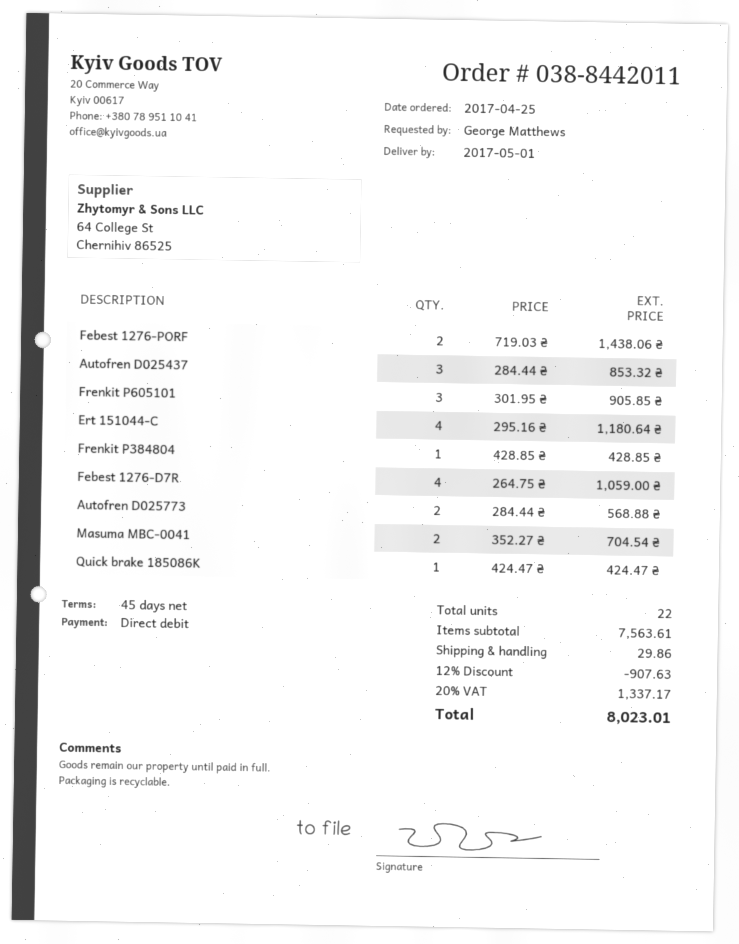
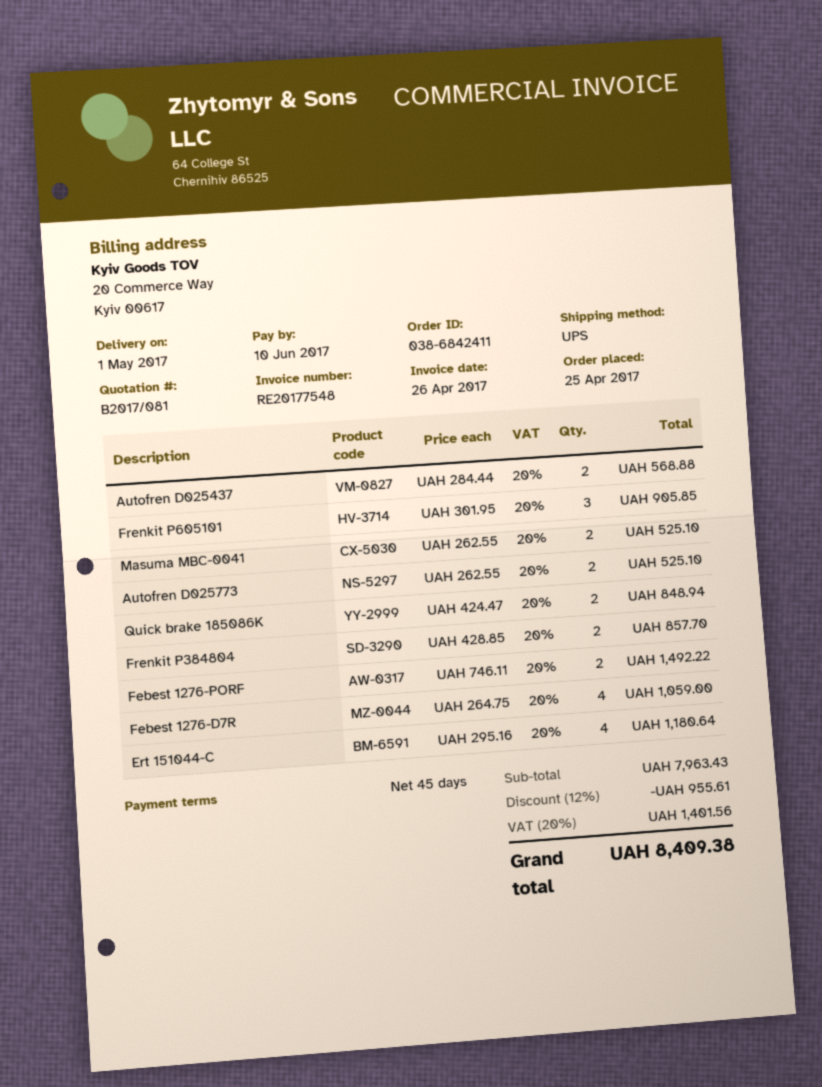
order number: 038-8442011 -> 038-6842411
Febest 1276-PORF: 2 x 719.03 = 1438.06 -> 2 x 746.11 = 1492.22
Autofren D025437: 3 x 284.44 = 853.32 -> 2 x 284.44 = 568.88
Frenkit P384804: 1 x 428.85 = 428.85 -> 2 x 428.85 = 857.70
Autofren D025773: 2 x 284.44 = 568.88 -> 2 x 262.55 = 525.10
Masuma MBC-0041: 2 x 352.27 = 704.54 -> 2 x 262.55 = 525.10
Quick brake 185086K: 1 x 424.47 = 424.47 -> 2 x 424.47 = 848.94
subtotal: 7563.61 -> 7963.43
discount: 12% = 907.63 -> 12% = 955.61
shipping: 29.86 -> none
tax: 20% = 1337.17 -> 20% = 1401.56
total: 8023.01 -> 8409.38

